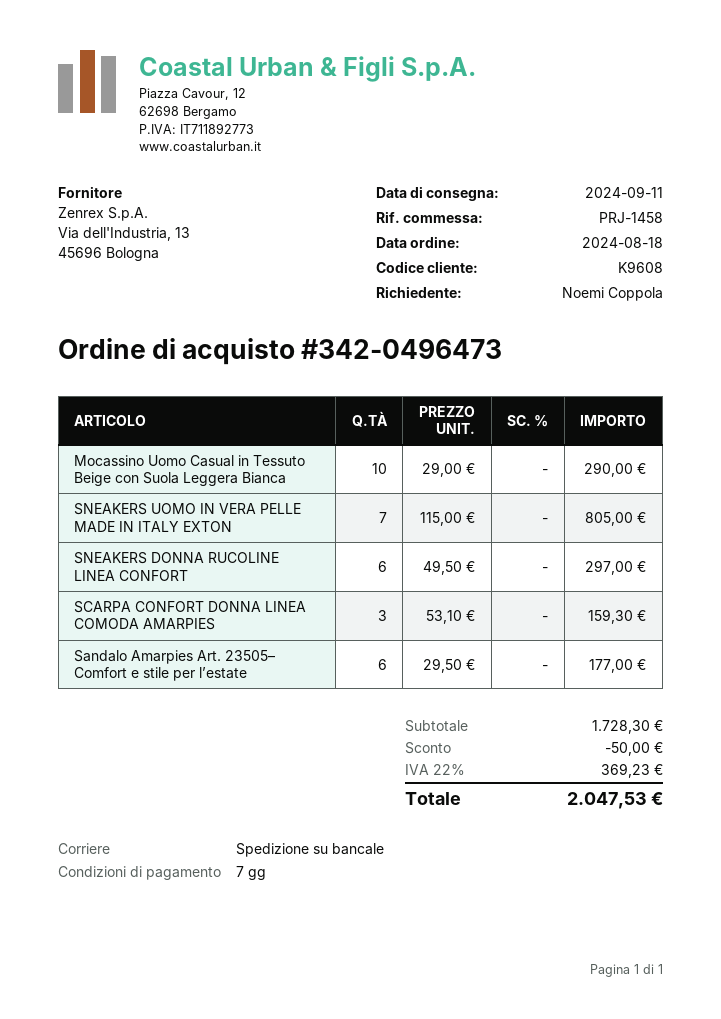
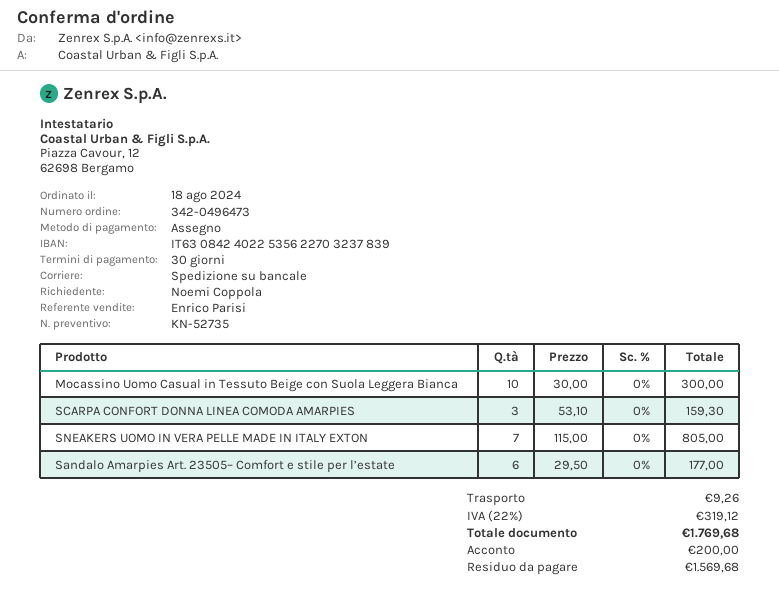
payment terms: 7 days -> 30 days
Mocassino Uomo Casual in Tessuto Beige con Suola Leggera Bianca: 10 x 29.00 = 290.00 -> 10 x 30.00 = 300.00
SNEAKERS DONNA RUCOLINE LINEA CONFORT: 6 x 49.50 = 297.00 -> none
discount: 50.00 -> none
shipping: none -> 9.26
tax: 22% = 369.23 -> 22% = 319.12
total: 2047.53 -> 1769.68

